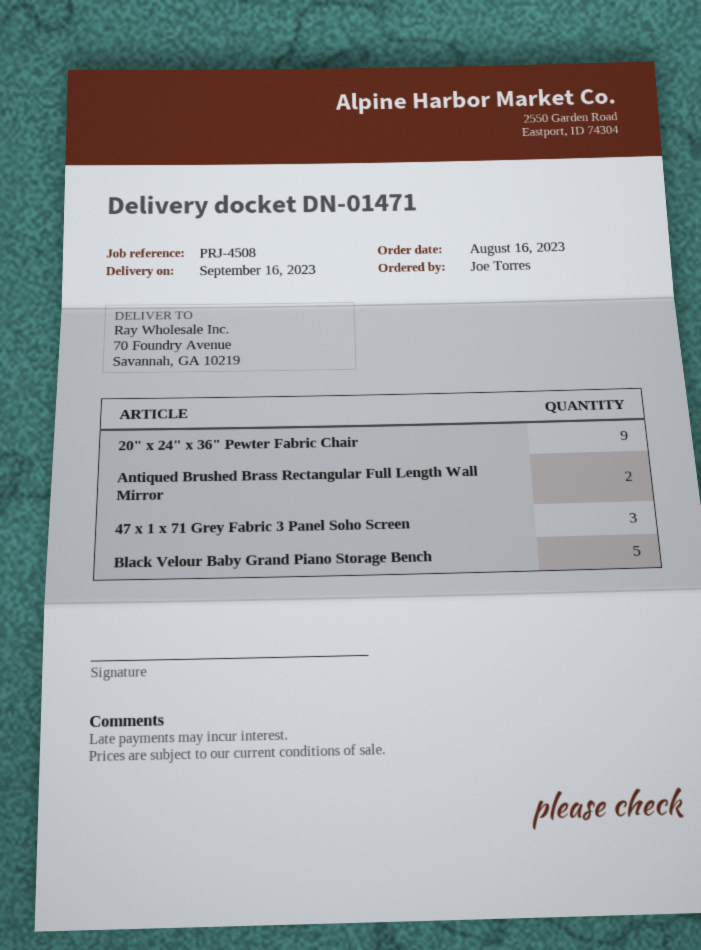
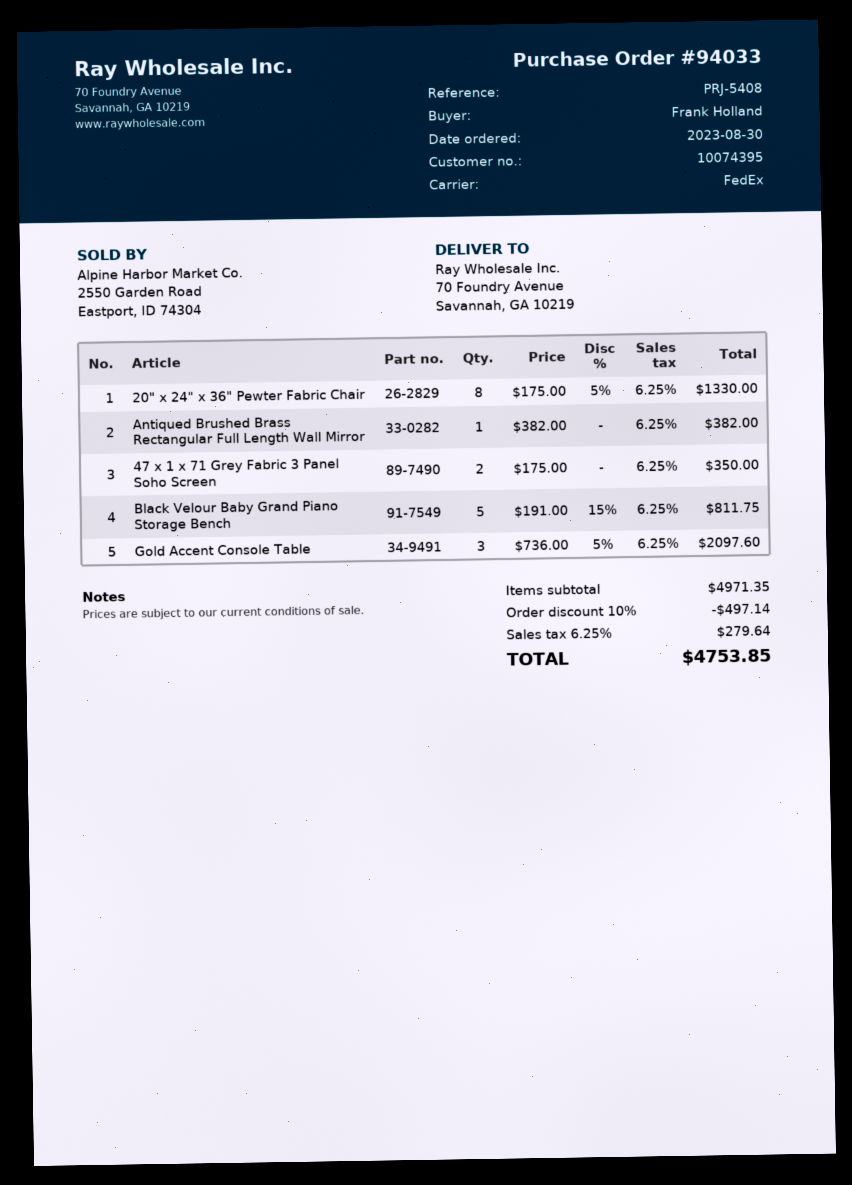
order date: 2023-08-16 -> 2023-08-30
reference: PRJ-4508 -> PRJ-5408
ordered by: Joe Torres -> Frank Holland
20" x 24" x 36" Pewter Fabric Chair: 9 -> 8
Antiqued Brushed Brass Rectangular Full Length Wall Mirror: 2 -> 1
47 x 1 x 71 Grey Fabric 3 Panel Soho Screen: 3 -> 2
Gold Accent Console Table: none -> 3

